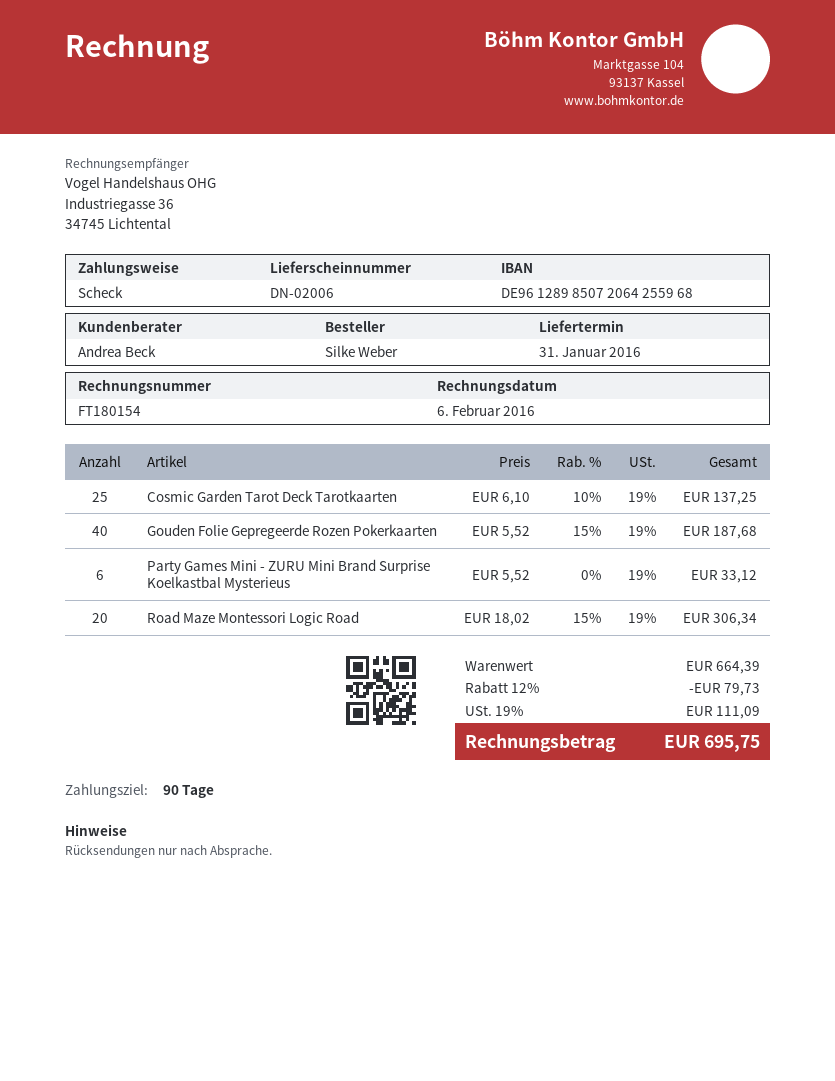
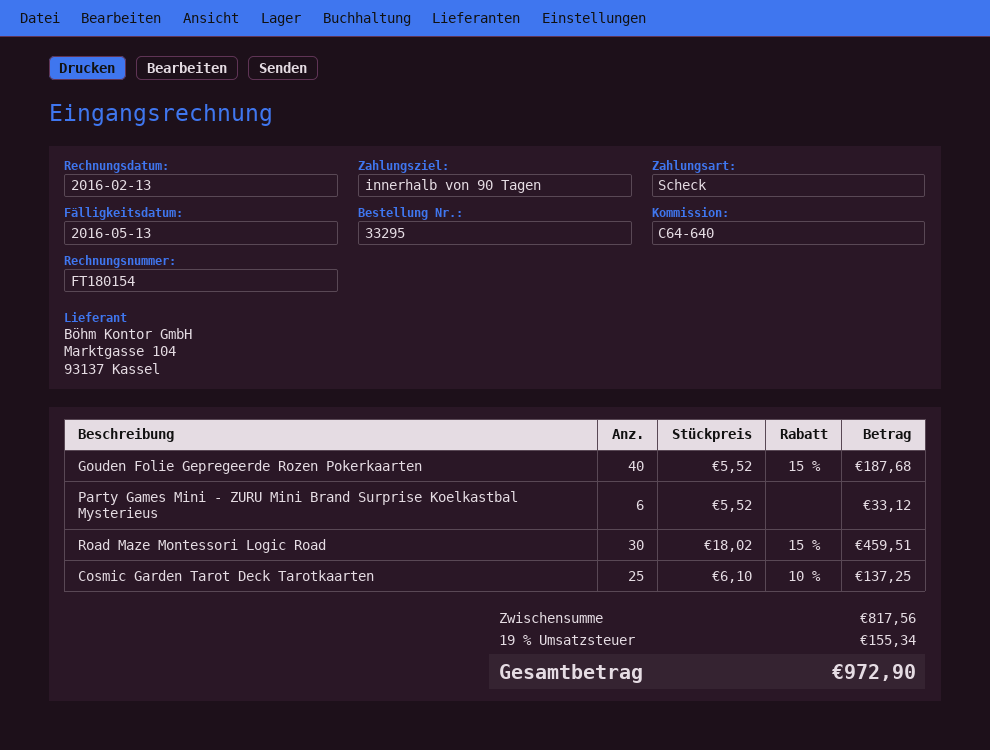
invoice date: 2016-02-06 -> 2016-02-13
Road Maze Montessori Logic Road: 20 x 18.02 - 15% = 306.34 -> 30 x 18.02 - 15% = 459.51
subtotal: 664.39 -> 817.56
discount: 12% = 79.73 -> none
tax: 19% = 111.09 -> 19% = 155.34
total: 695.75 -> 972.90

